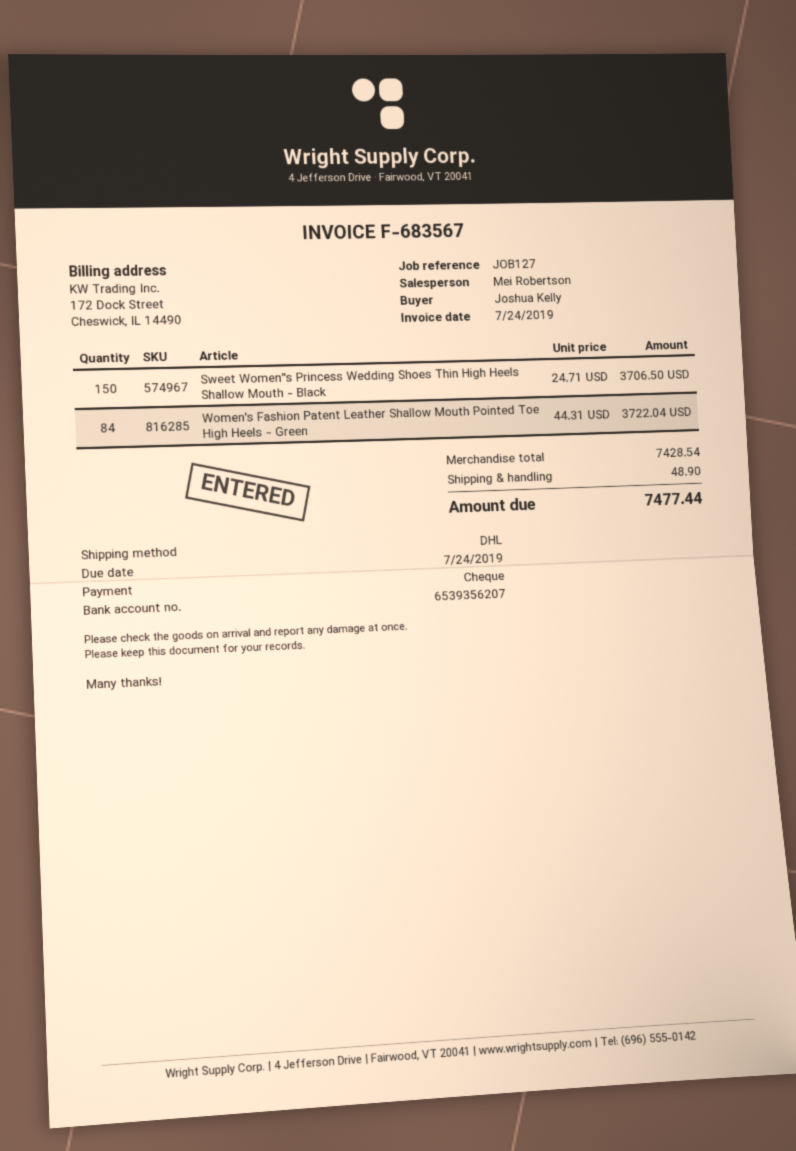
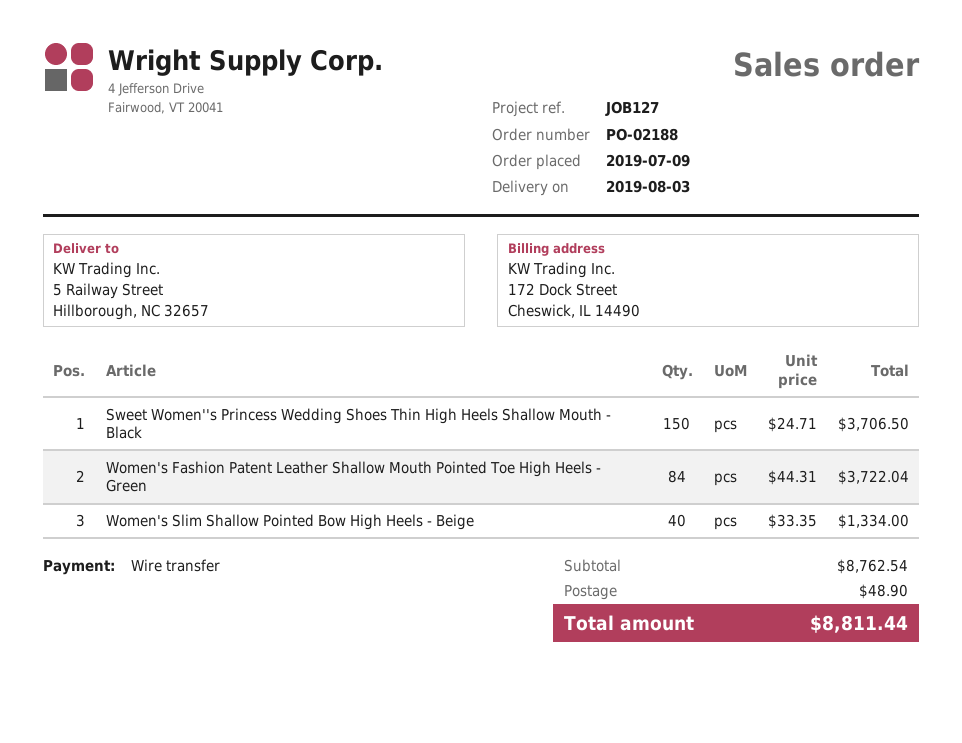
payment method: cheque -> bank transfer
Women's Slim Shallow Pointed Bow High Heels - Beige: none -> 40 x 33.35 = 1334.00
subtotal: 7428.54 -> 8762.54
total: 7477.44 -> 8811.44

